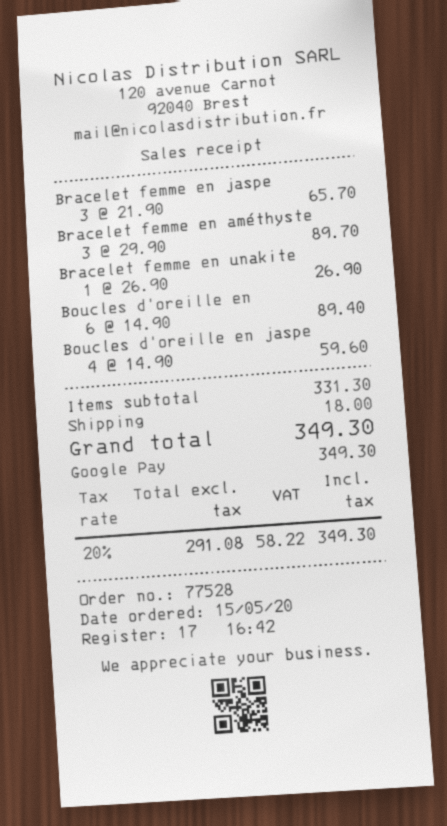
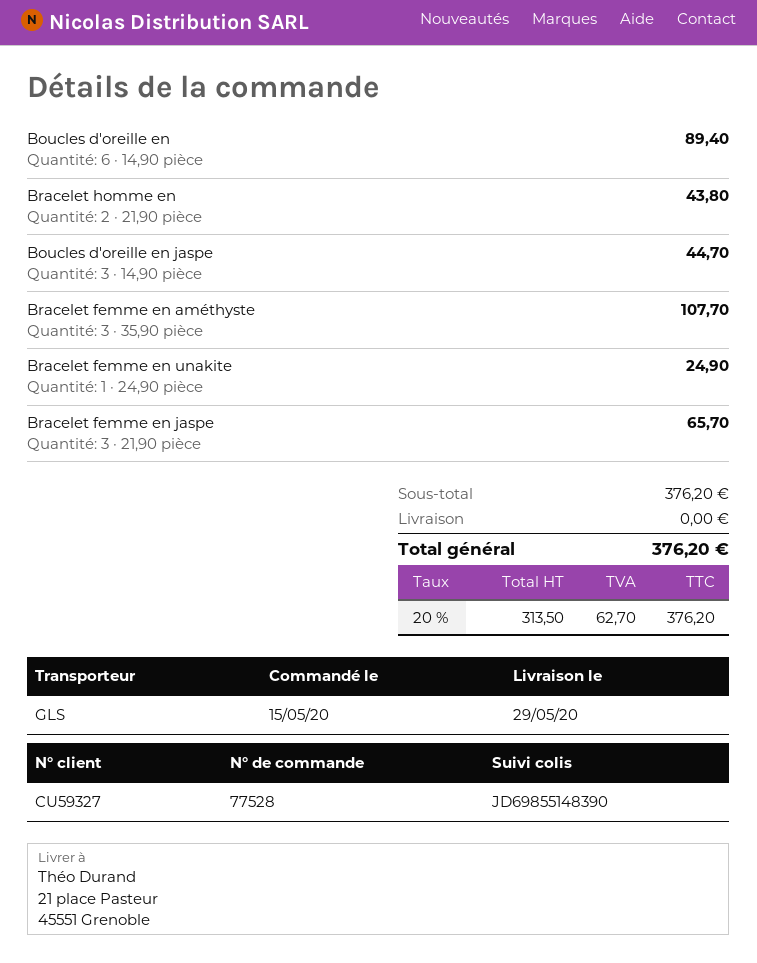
Bracelet femme en améthyste: 3 x 29.90 = 89.70 -> 3 x 35.90 = 107.70
Bracelet femme en unakite: 1 x 26.90 = 26.90 -> 1 x 24.90 = 24.90
Boucles d'oreille en jaspe: 4 x 14.90 = 59.60 -> 3 x 14.90 = 44.70
Bracelet homme en: none -> 2 x 21.90 = 43.80
subtotal: 331.30 -> 376.20
shipping: 18.00 -> 0.00
net: 291.08 -> 313.50
tax: 20% = 58.22 -> 20% = 62.70
total: 349.30 -> 376.20

